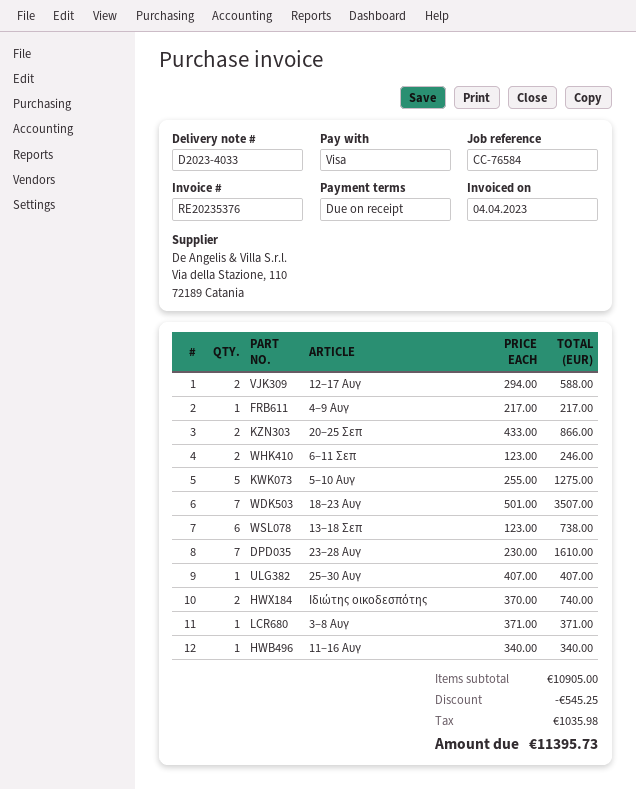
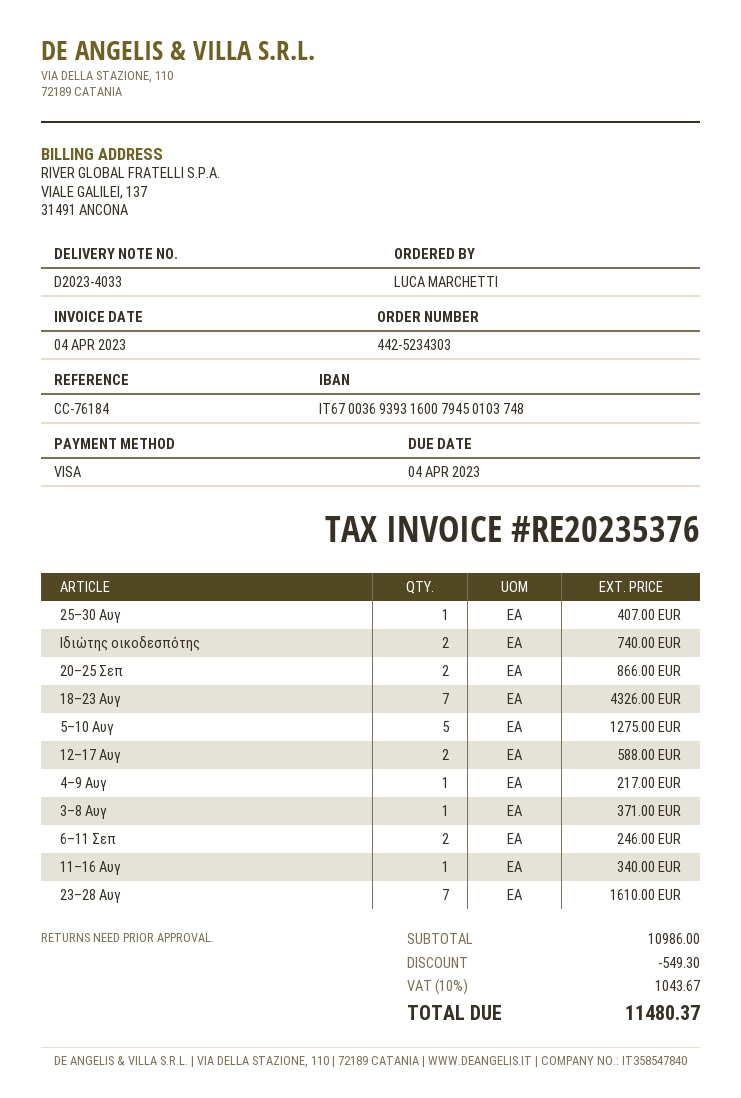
reference: CC-76584 -> CC-76184
18–23 Αυγ: 7 for 3507.00 -> 7 for 4326.00
13–18 Σεπ: 6 for 738.00 -> none
subtotal: 10905.00 -> 10986.00
discount: 545.25 -> 549.30
tax: 1035.98 -> 1043.67
total: 11395.73 -> 11480.37

